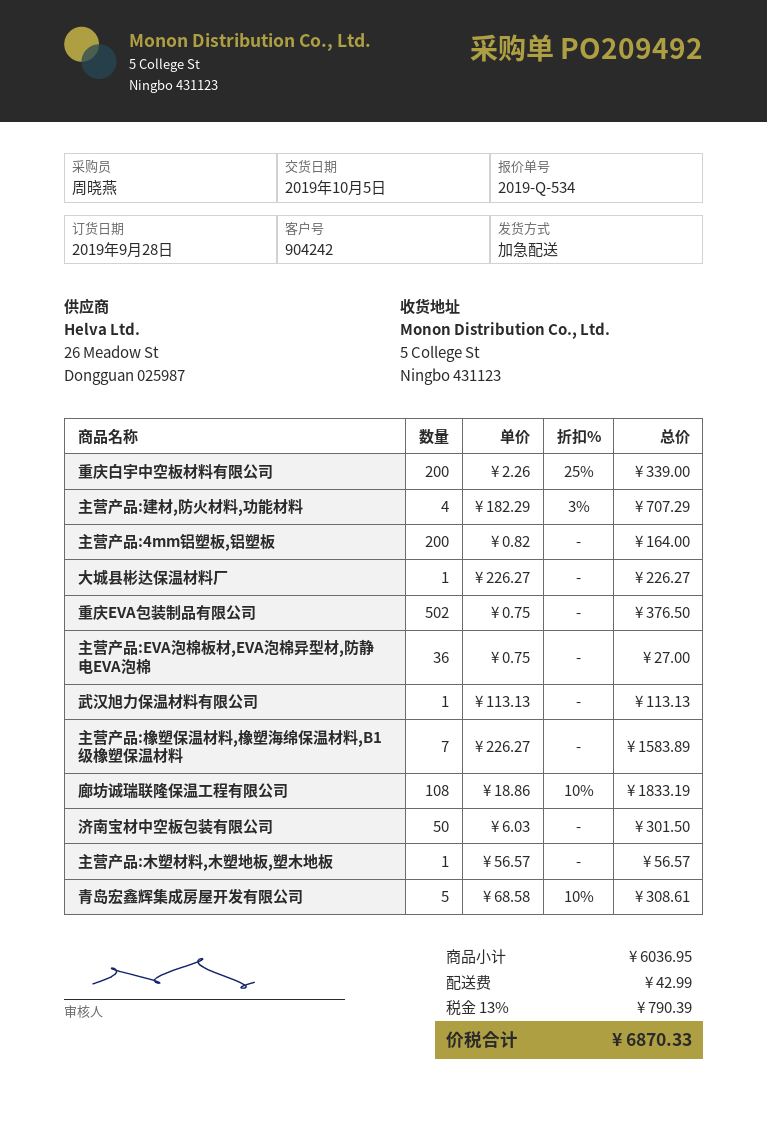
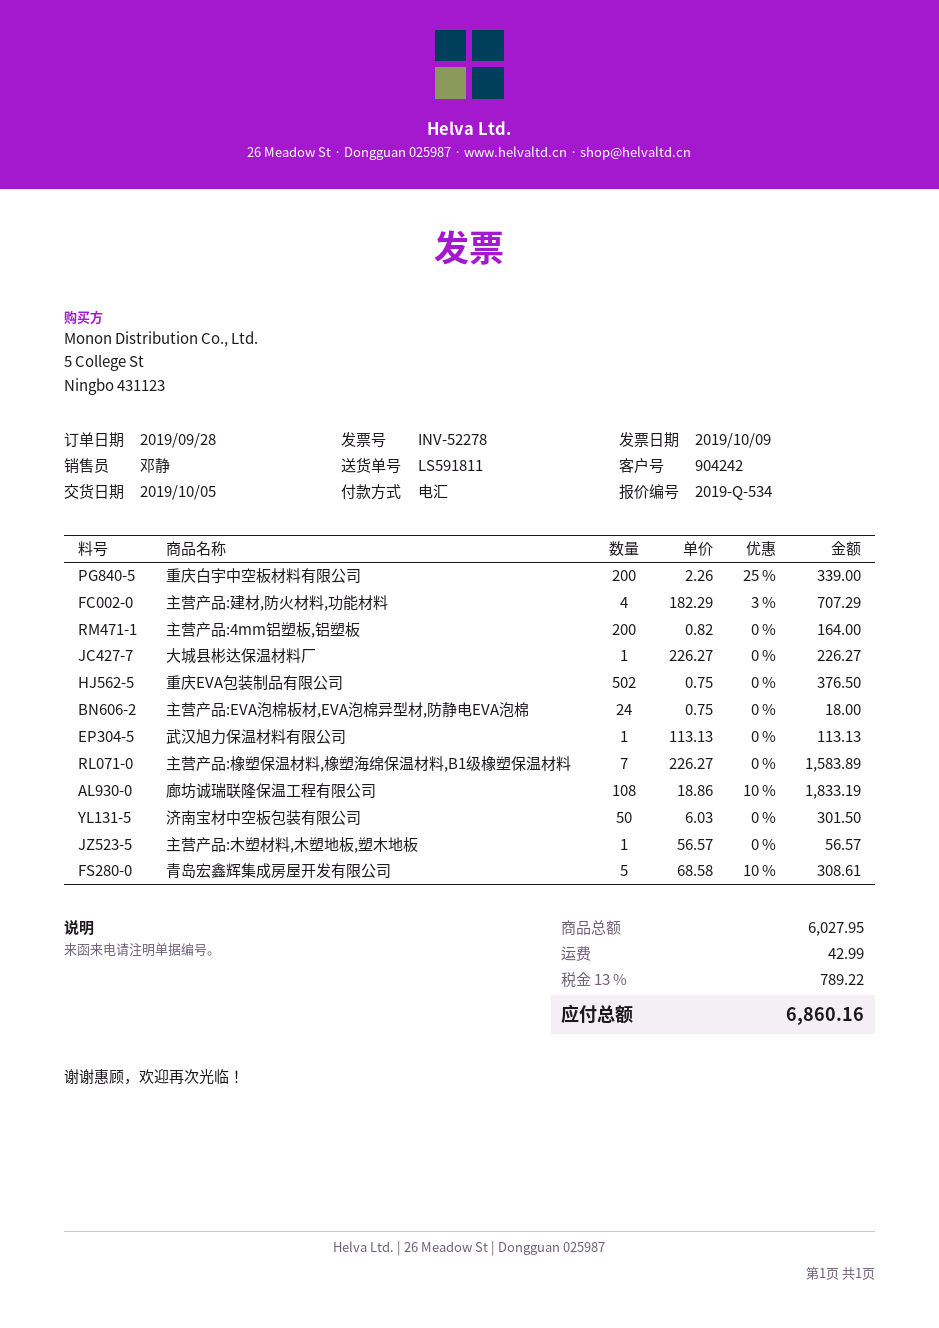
主营产品:EVA泡棉板材,EVA泡棉异型材,防静电EVA泡棉: 36 x 0.75 = 27.00 -> 24 x 0.75 = 18.00
subtotal: 6036.95 -> 6027.95
tax: 13% = 790.39 -> 13% = 789.22
total: 6870.33 -> 6860.16

